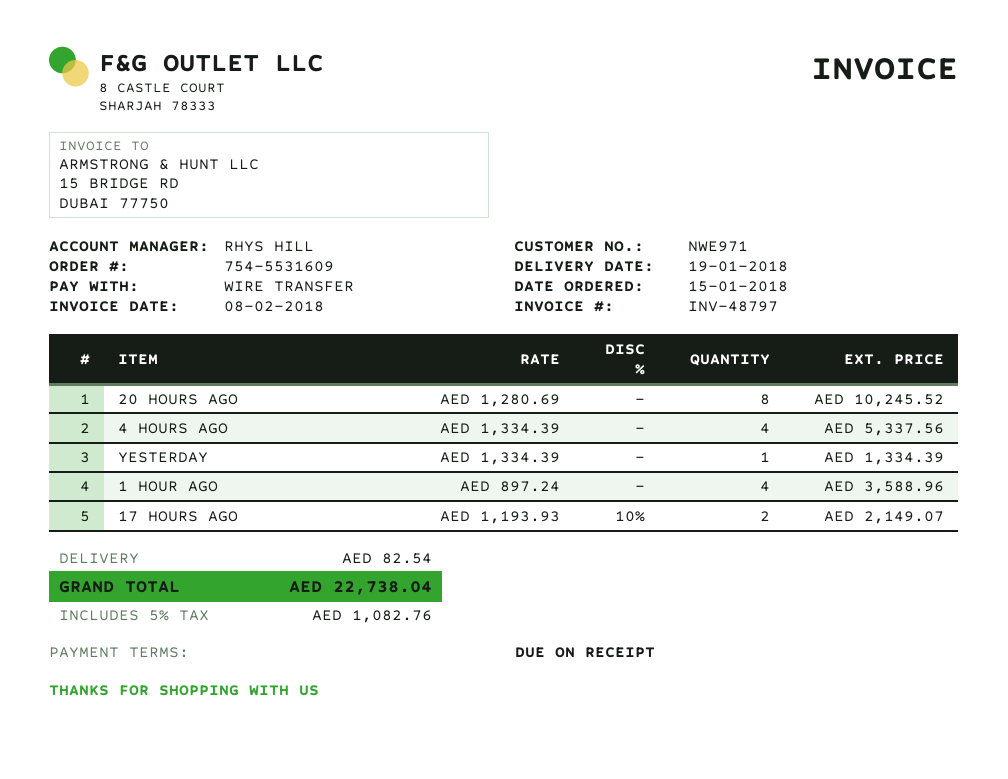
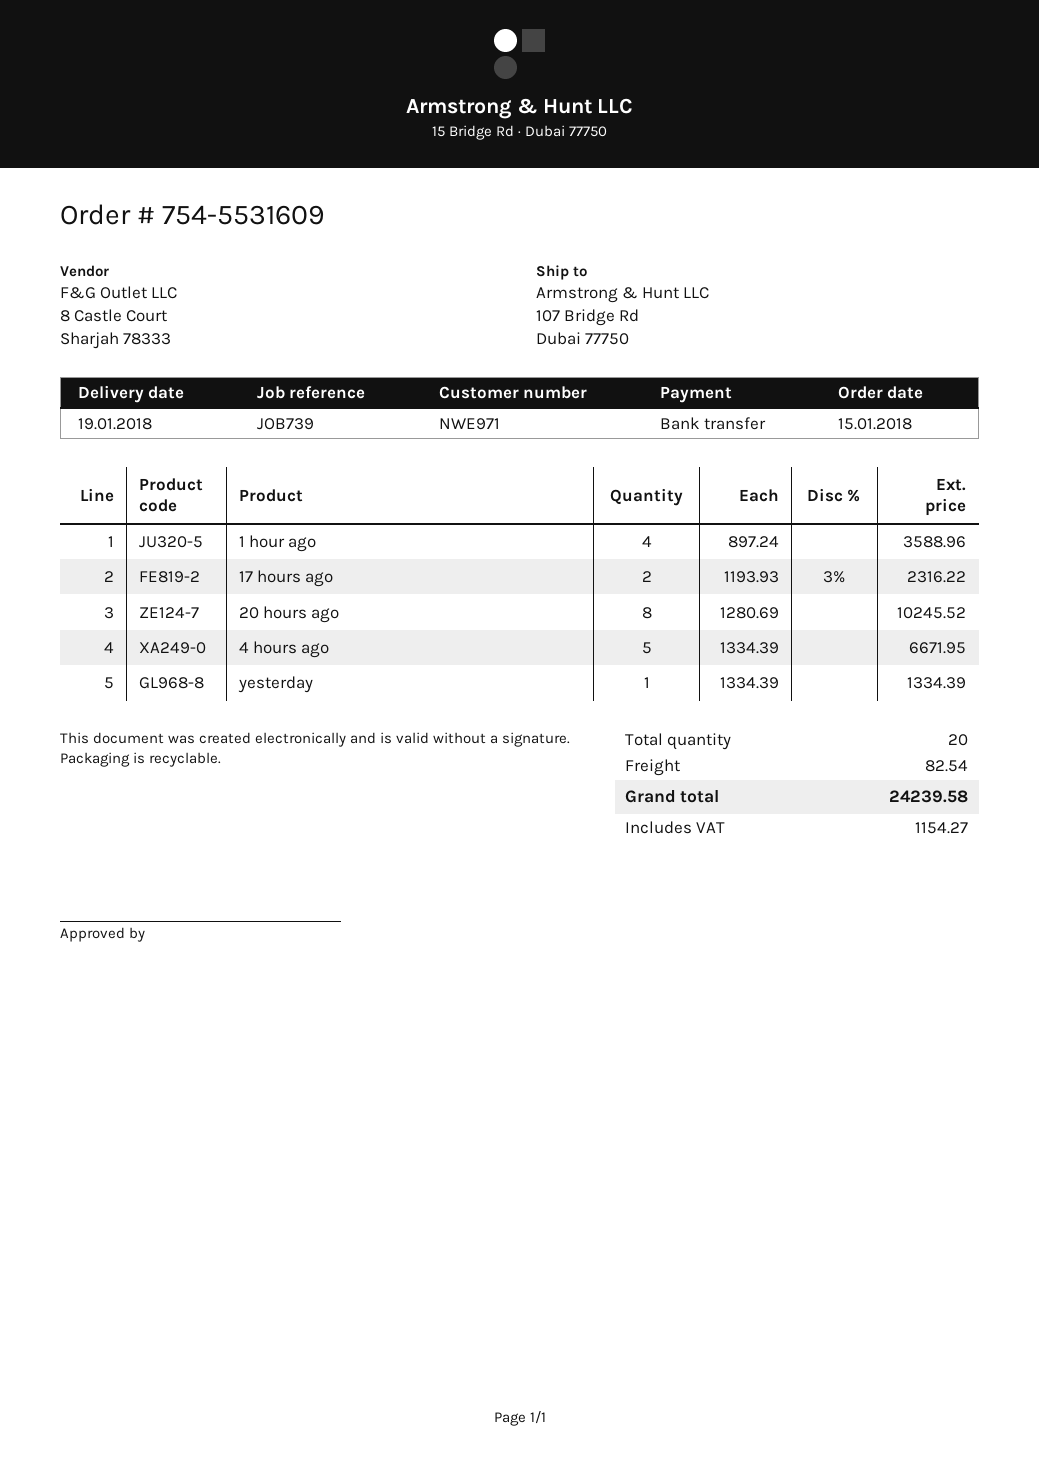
4 HOURS AGO: 4 x 1334.39 = 5337.56 -> 5 x 1334.39 = 6671.95
17 HOURS AGO: 2 x 1193.93 - 10% = 2149.07 -> 2 x 1193.93 - 3% = 2316.22
tax: 1082.76 -> 1154.27
total: 22738.04 -> 24239.58

